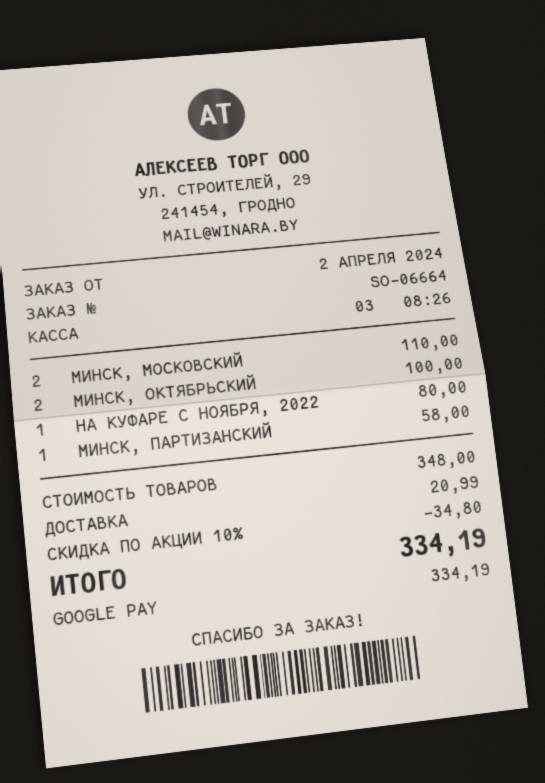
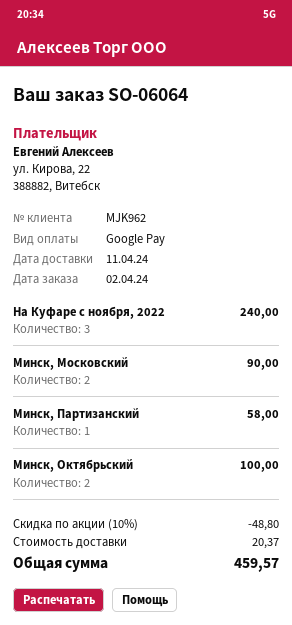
order number: SO-06664 -> SO-06064
МИНСК, МОСКОВСКИЙ: 2 for 110.00 -> 2 for 90.00
НА КУФАРЕ С НОЯБРЯ, 2022: 1 for 80.00 -> 3 for 240.00
discount: 10% = 34.80 -> 10% = 48.80
shipping: 20.99 -> 20.37
total: 334.19 -> 459.57

